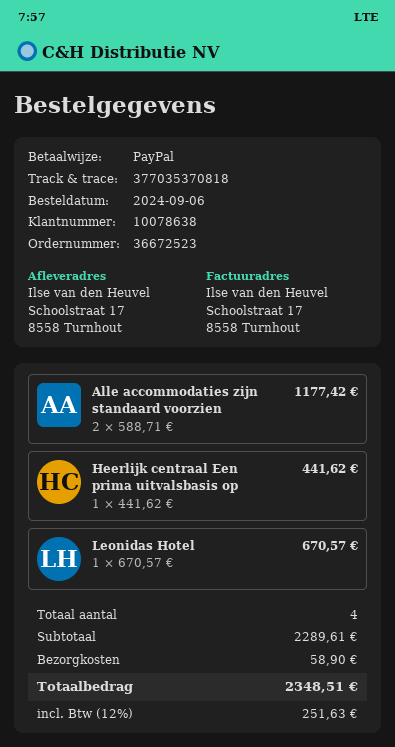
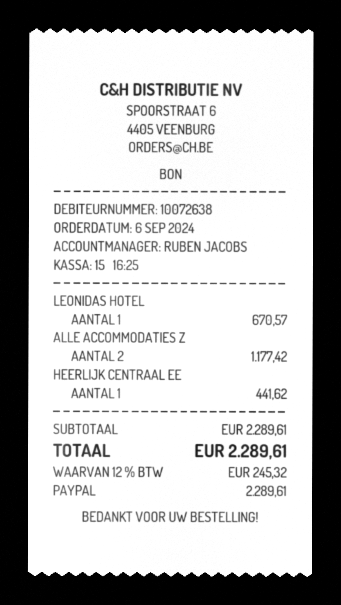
customer number: 10078638 -> 10072638
shipping: 58.90 -> none
tax: 12% = 251.63 -> 12% = 245.32
total: 2348.51 -> 2289.61

